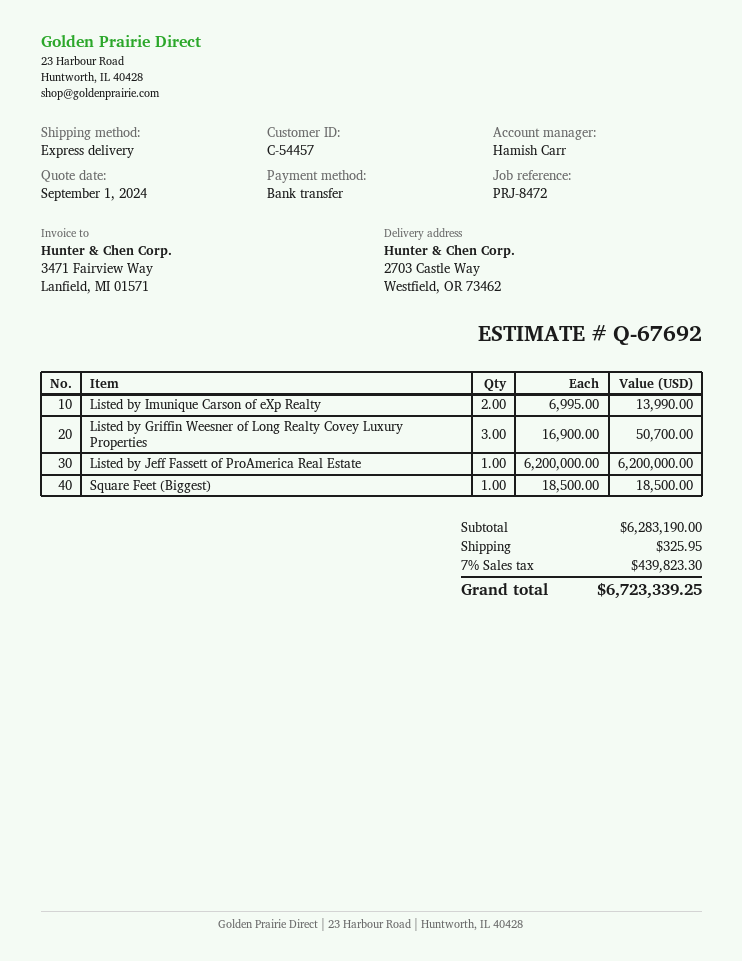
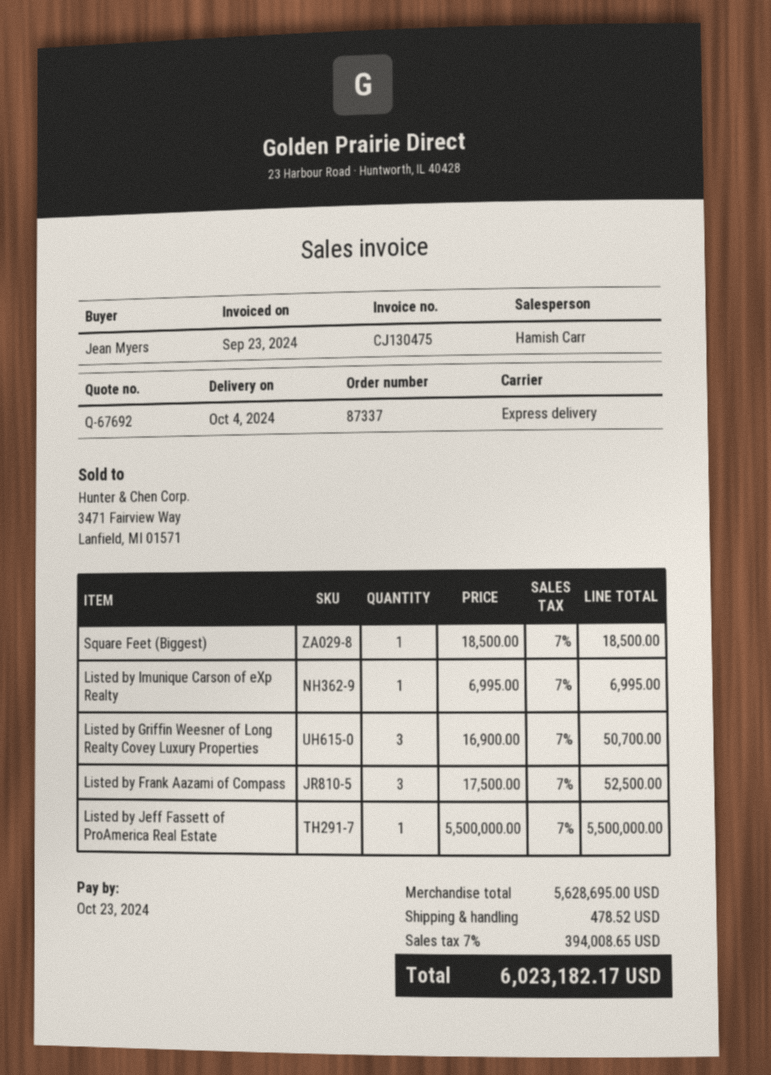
Listed by Imunique Carson of eXp Realty: 2 x 6995.00 = 13990.00 -> 1 x 6995.00 = 6995.00
Listed by Jeff Fassett of ProAmerica Real Estate: 1 x 6200000.00 = 6200000.00 -> 1 x 5500000.00 = 5500000.00
Listed by Frank Aazami of Compass: none -> 3 x 17500.00 = 52500.00
subtotal: 6283190.00 -> 5628695.00
shipping: 325.95 -> 478.52
tax: 7% = 439823.30 -> 7% = 394008.65
total: 6723339.25 -> 6023182.17

